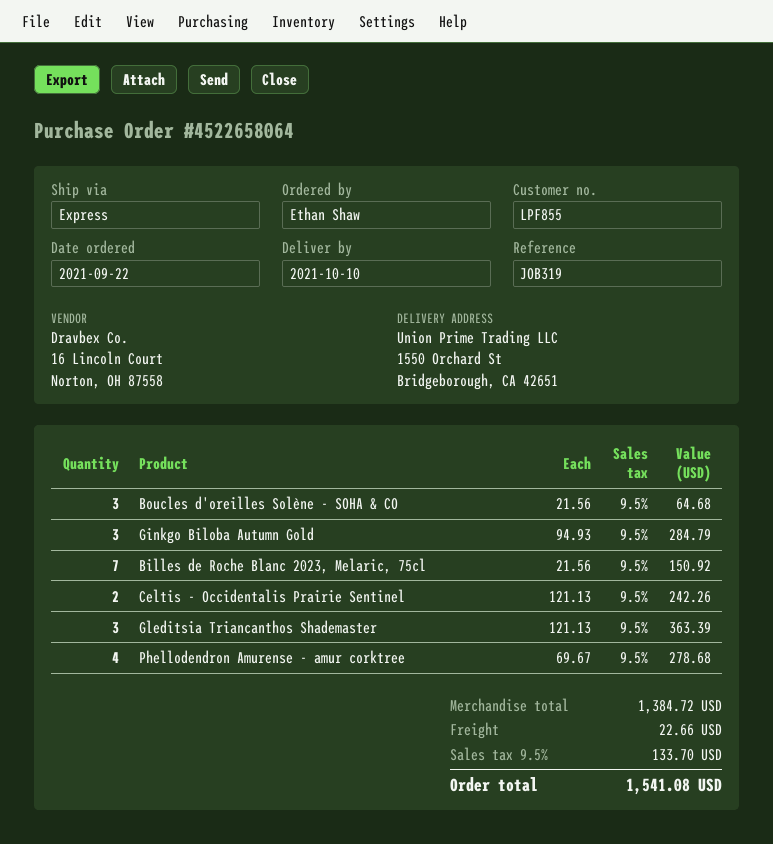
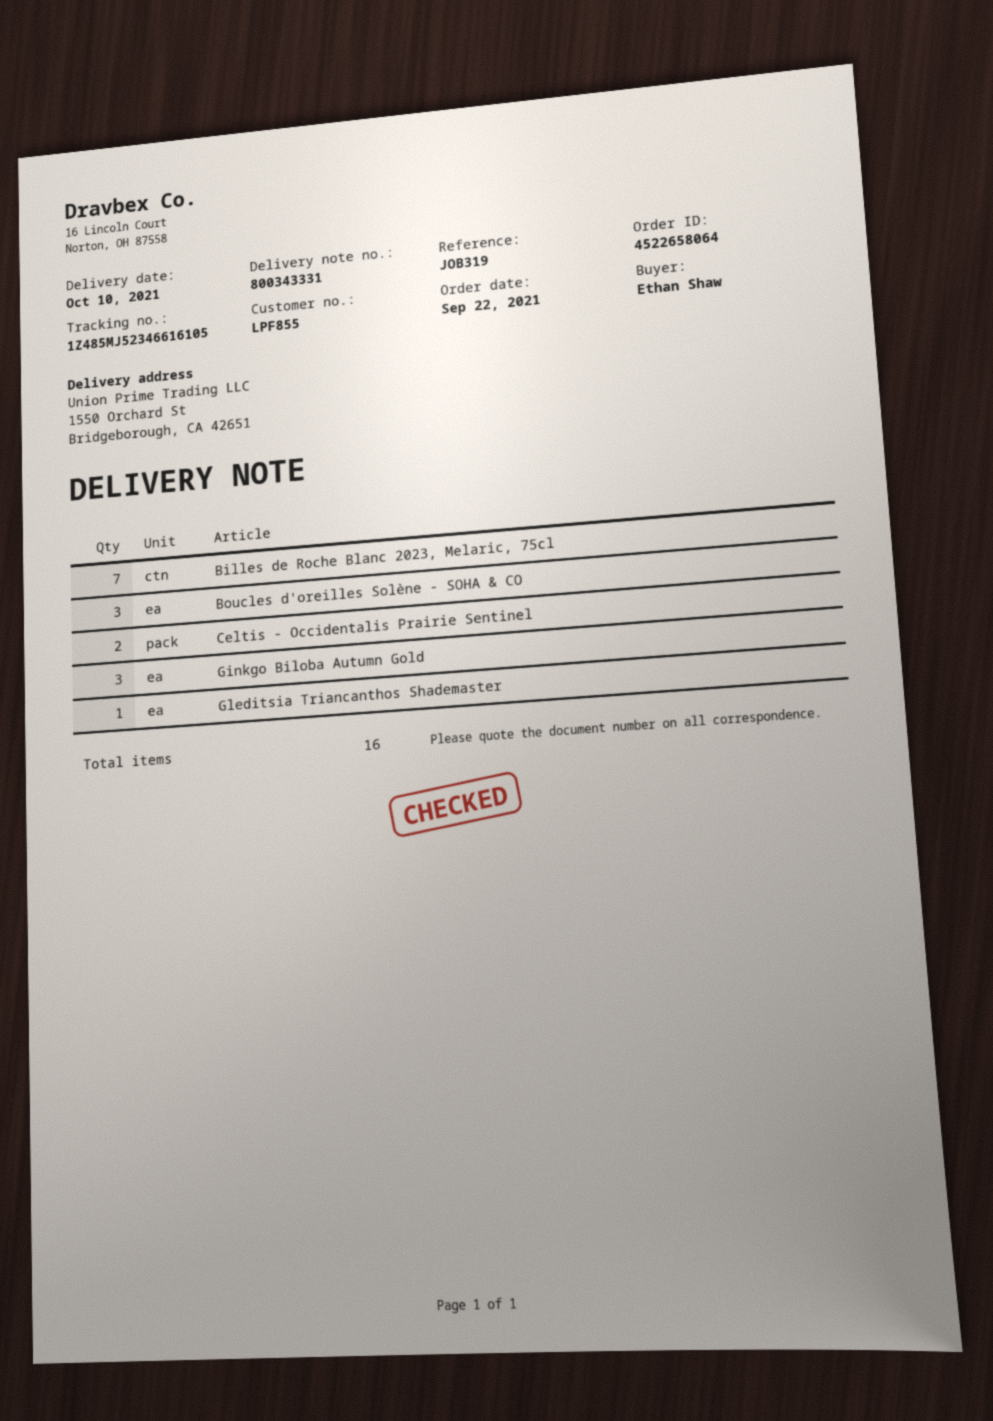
Gleditsia Triancanthos Shademaster: 3 -> 1
Phellodendron Amurense - amur corktree: 4 -> none

